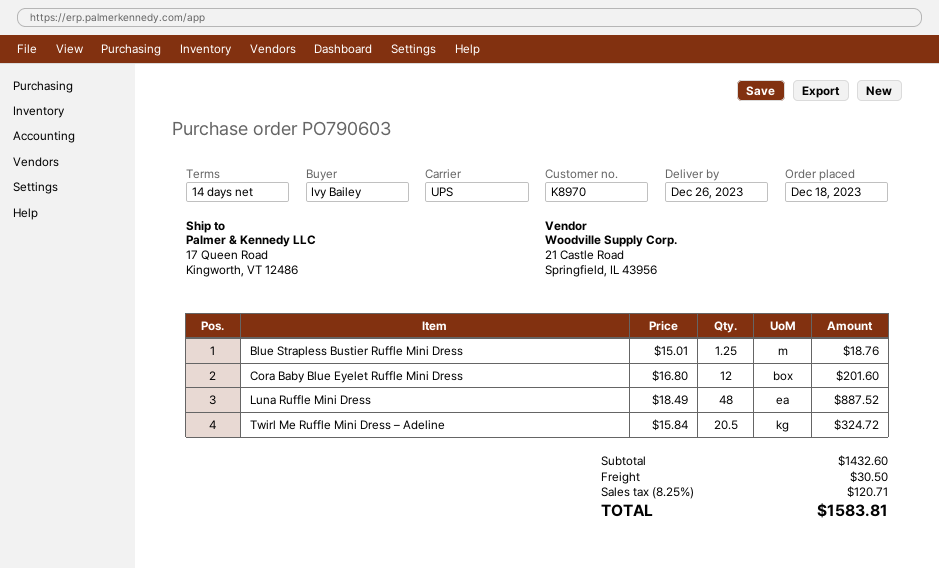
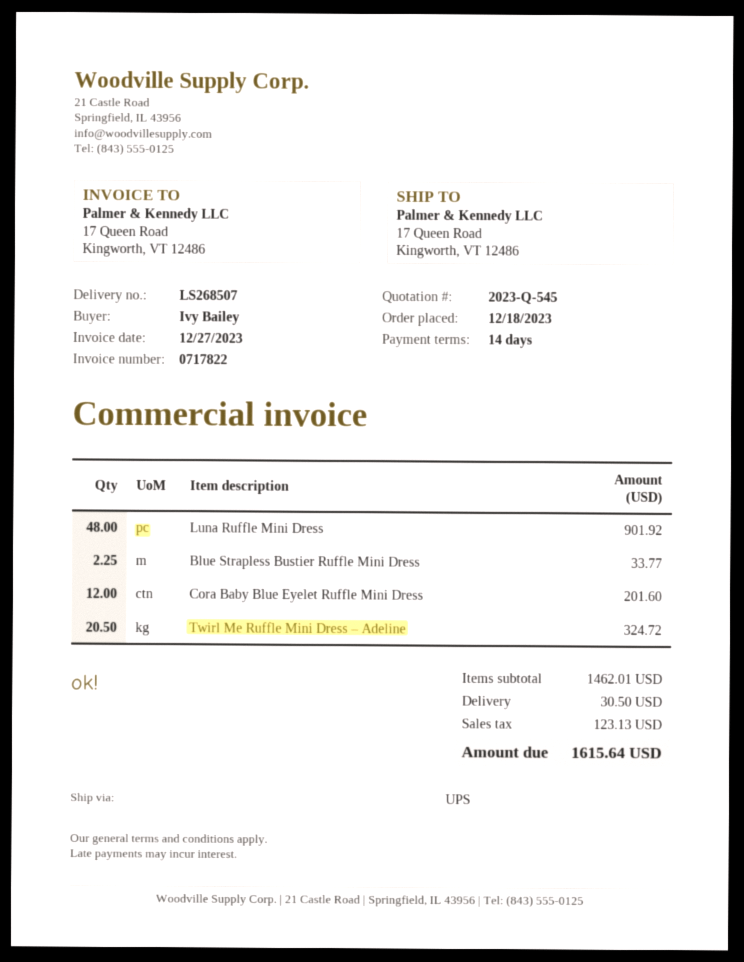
Blue Strapless Bustier Ruffle Mini Dress: 1.25 for 18.76 -> 2.25 for 33.77
Luna Ruffle Mini Dress: 48 for 887.52 -> 48 for 901.92
subtotal: 1432.60 -> 1462.01
tax: 120.71 -> 123.13
total: 1583.81 -> 1615.64

